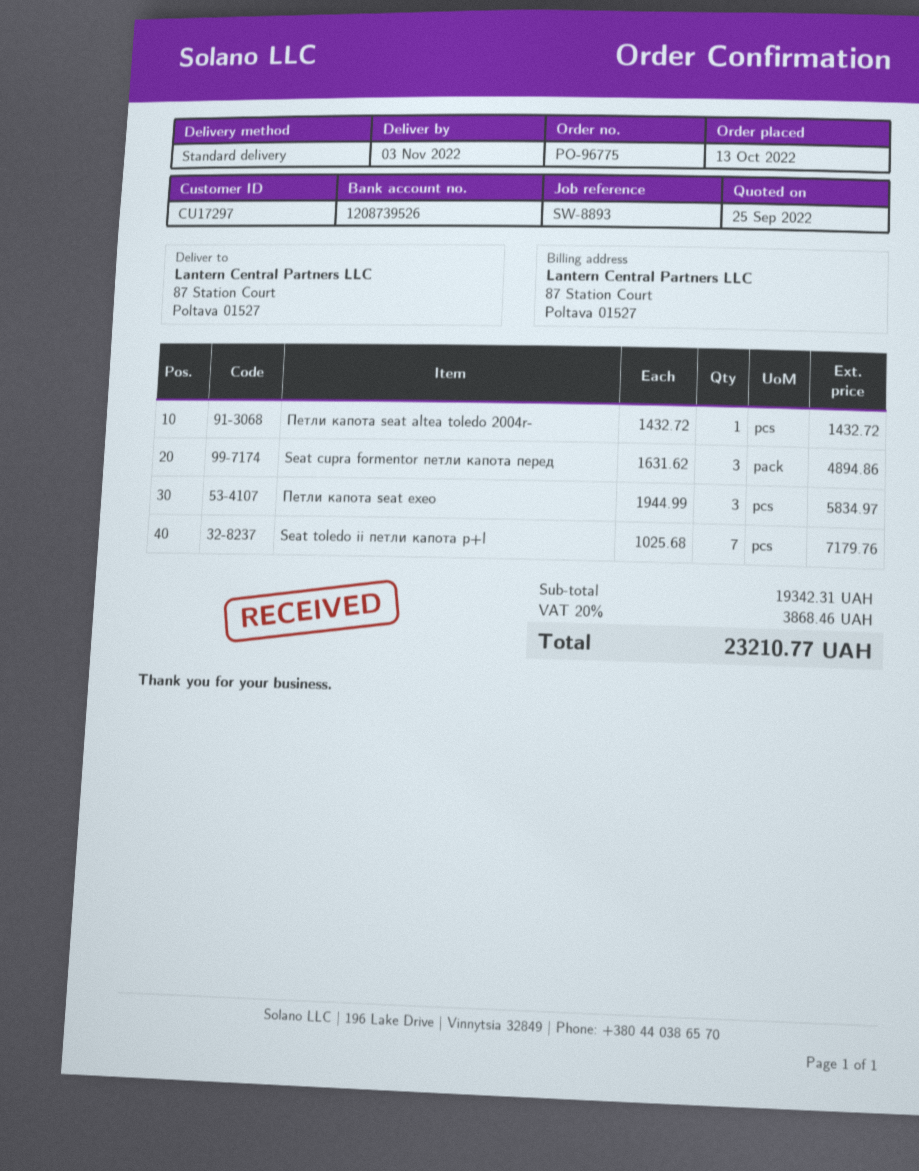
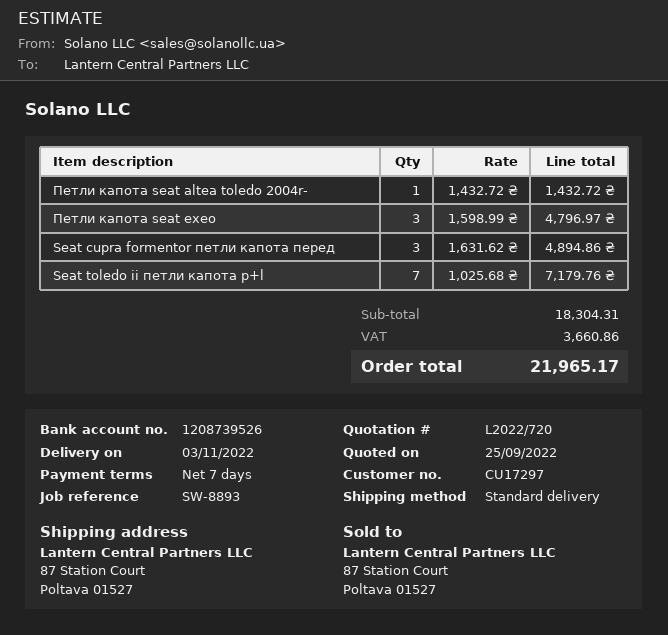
Петли капота seat exeo: 3 x 1944.99 = 5834.97 -> 3 x 1598.99 = 4796.97
subtotal: 19342.31 -> 18304.31
tax: 3868.46 -> 3660.86
total: 23210.77 -> 21965.17

